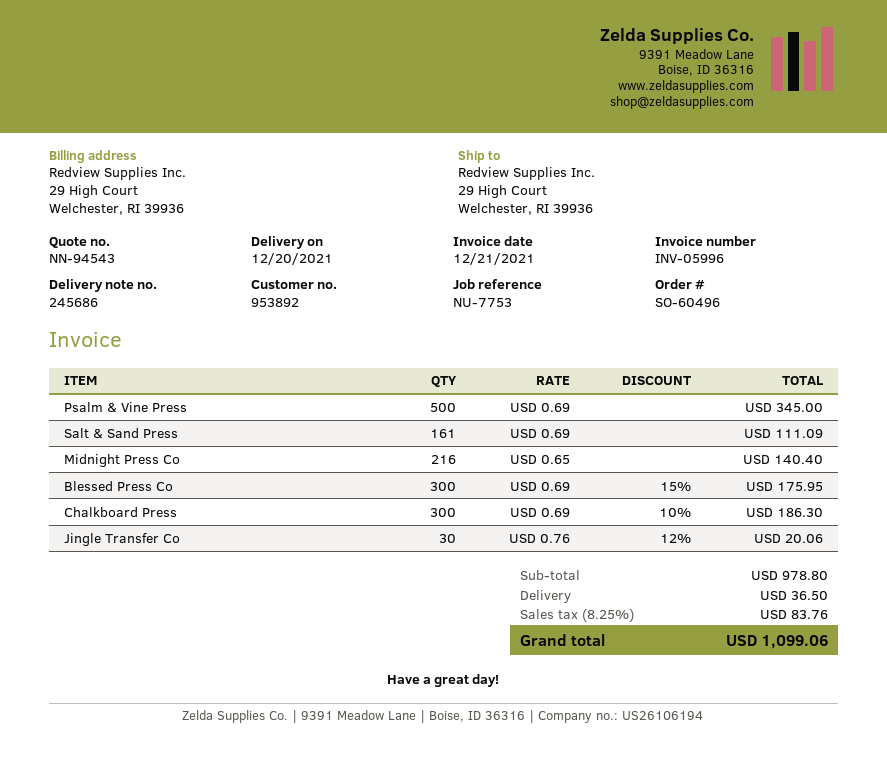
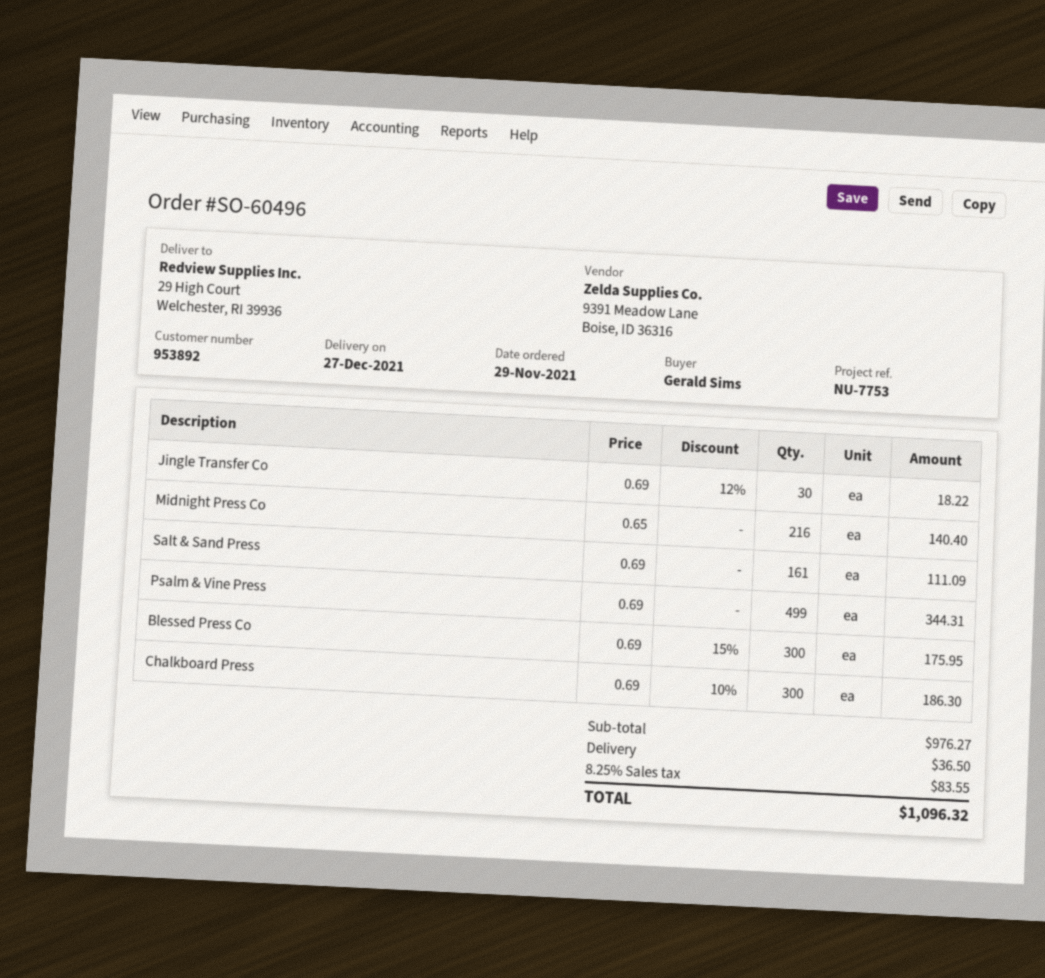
delivery date: 2021-12-20 -> 2021-12-27
Psalm & Vine Press: 500 x 0.69 = 345.00 -> 499 x 0.69 = 344.31
Jingle Transfer Co: 30 x 0.76 - 12% = 20.06 -> 30 x 0.69 - 12% = 18.22
subtotal: 978.80 -> 976.27
tax: 8.25% = 83.76 -> 8.25% = 83.55
total: 1099.06 -> 1096.32

